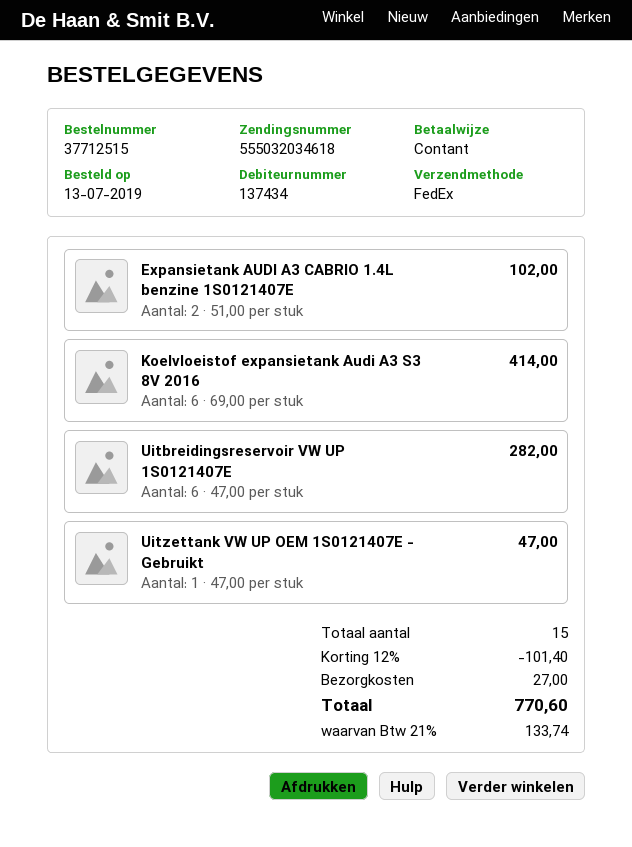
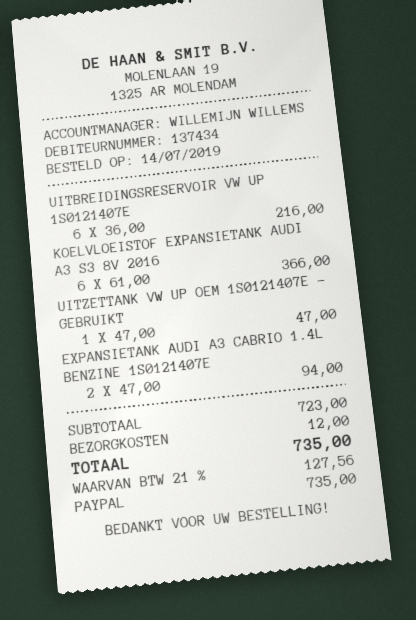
order date: 2019-07-13 -> 2019-07-14
payment method: cash -> PayPal
Expansietank AUDI A3 CABRIO 1.4L benzine 1S0121407E: 2 x 51.00 = 102.00 -> 2 x 47.00 = 94.00
Koelvloeistof expansietank Audi A3 S3 8V 2016: 6 x 69.00 = 414.00 -> 6 x 61.00 = 366.00
Uitbreidingsreservoir VW UP 1S0121407E: 6 x 47.00 = 282.00 -> 6 x 36.00 = 216.00
discount: 12% = 101.40 -> none
shipping: 27.00 -> 12.00
tax: 21% = 133.74 -> 21% = 127.56
total: 770.60 -> 735.00

